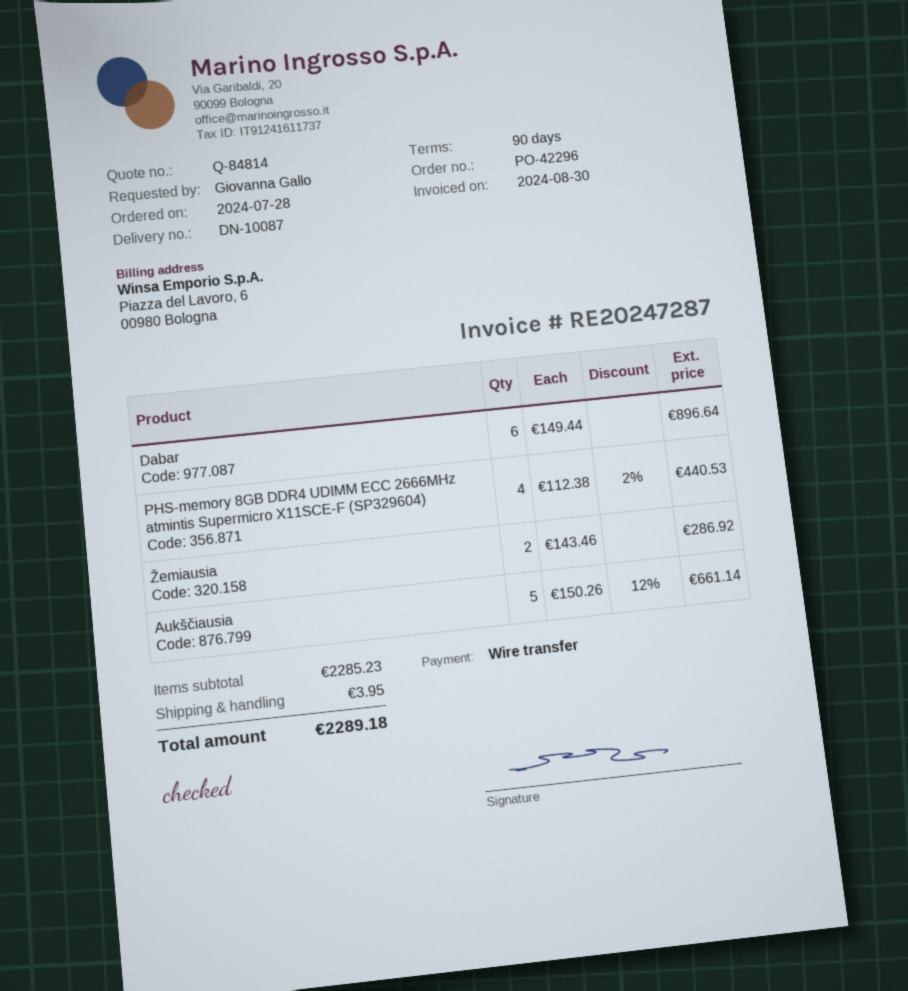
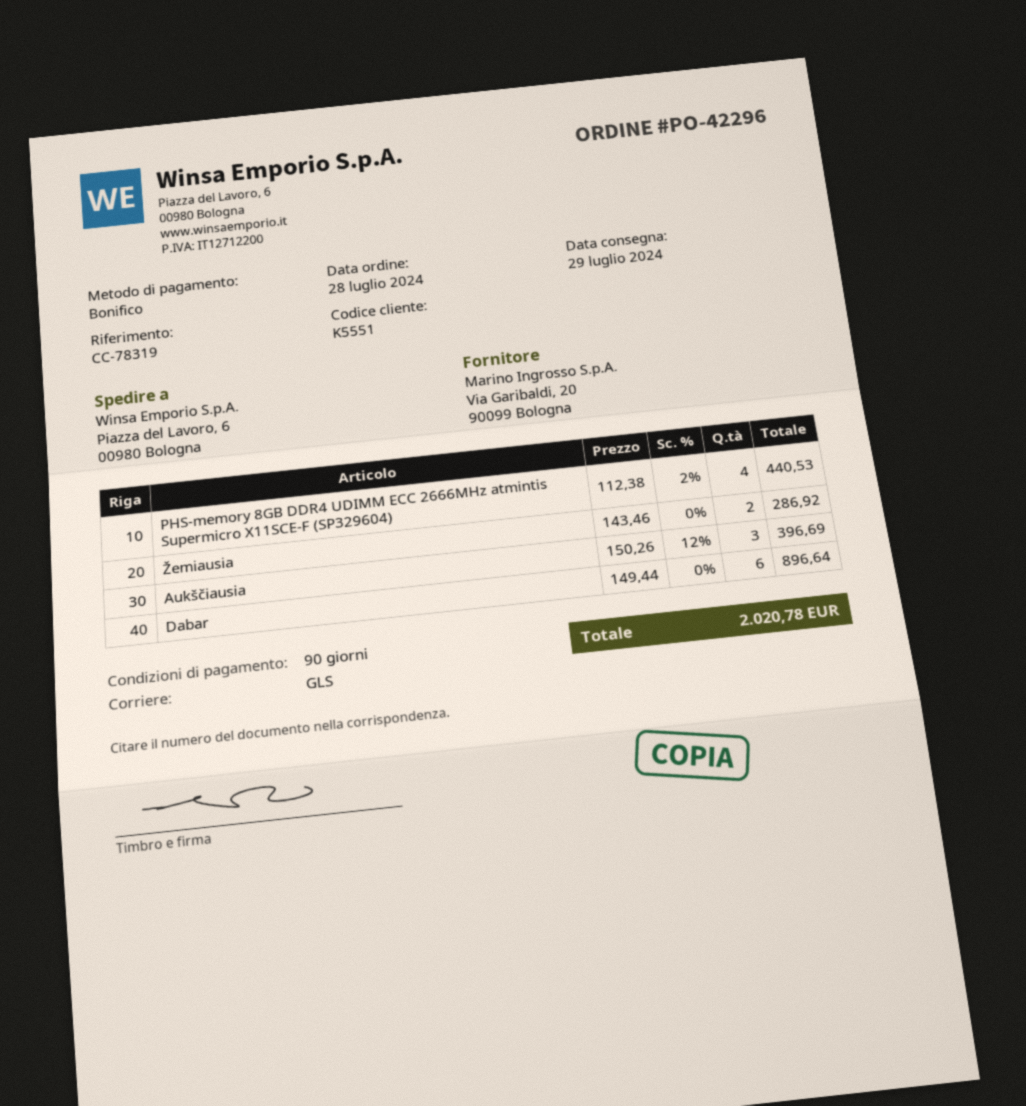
Aukščiausia: 5 x 150.26 - 12% = 661.14 -> 3 x 150.26 - 12% = 396.69
shipping: 3.95 -> none
total: 2289.18 -> 2020.78

